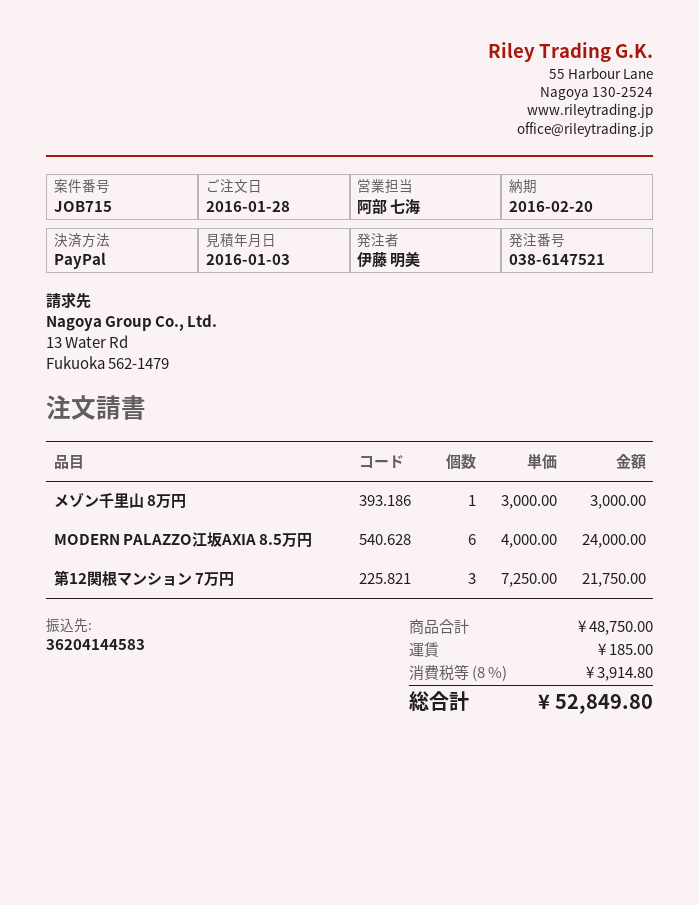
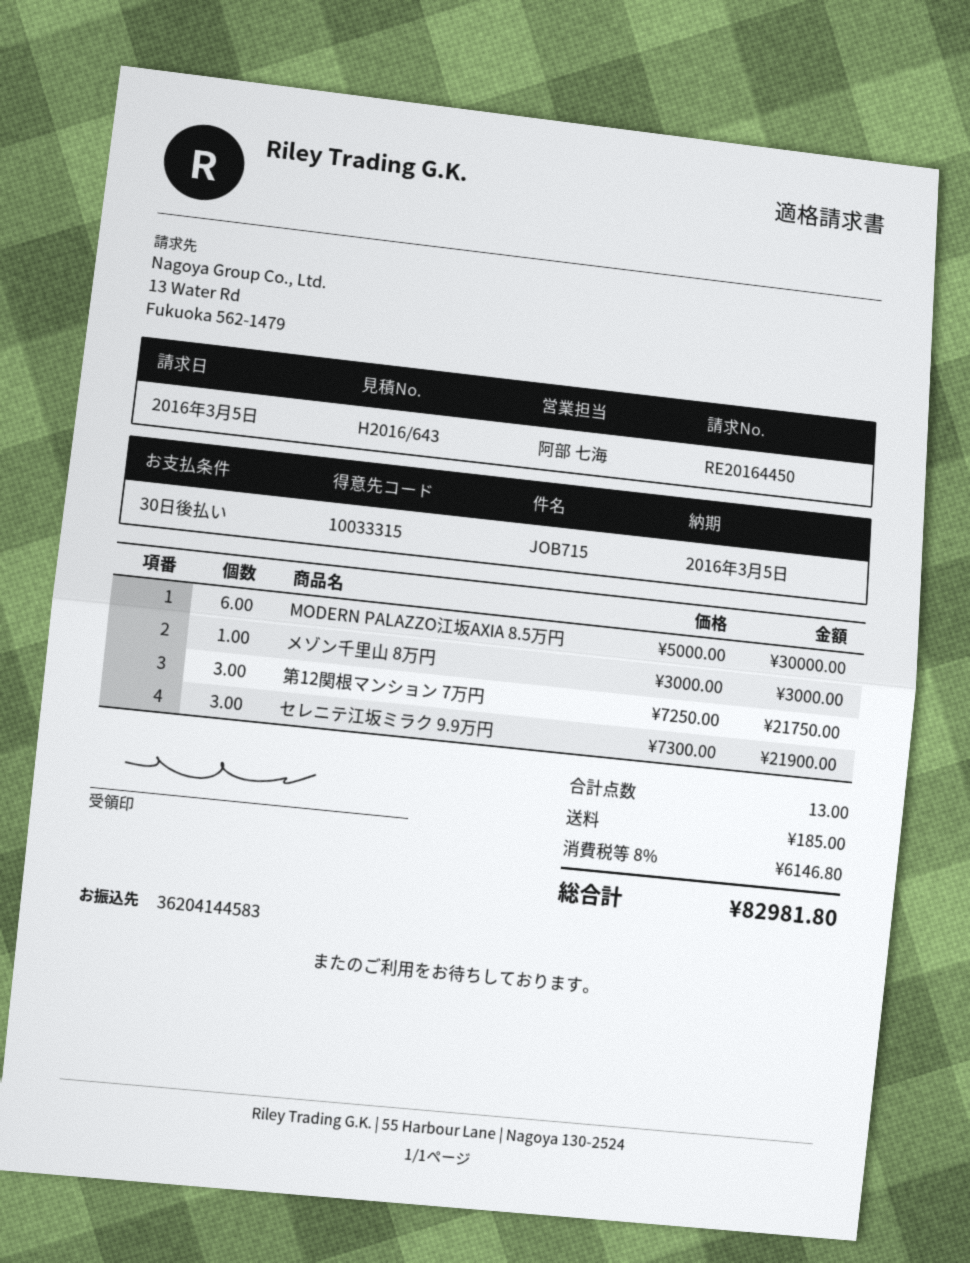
delivery date: 2016-02-20 -> 2016-03-05
MODERN PALAZZO江坂AXIA 8.5万円: 6 x 4000.00 = 24000.00 -> 6 x 5000.00 = 30000.00
セレニテ江坂ミラク 9.9万円: none -> 3 x 7300.00 = 21900.00
tax: 8% = 3914.80 -> 8% = 6146.80
total: 52849.80 -> 82981.80

